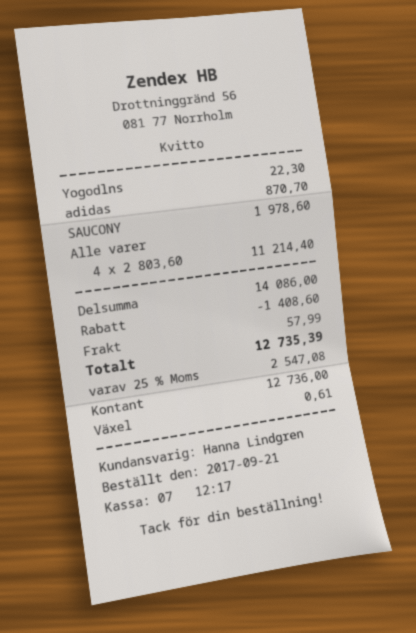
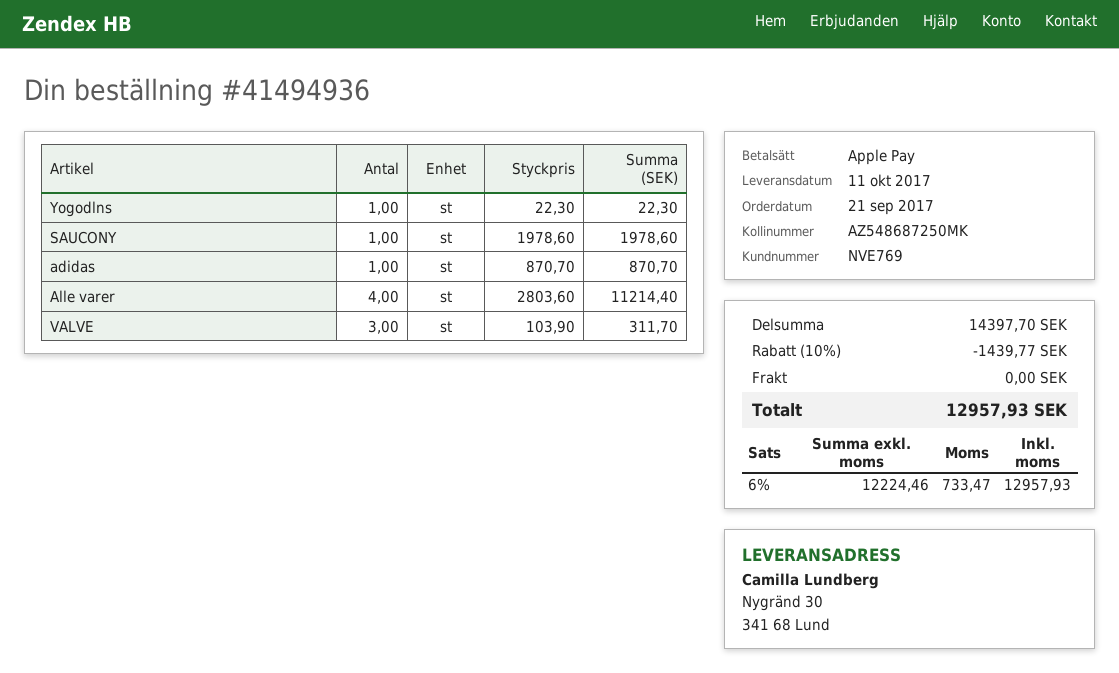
payment method: cash -> Apple Pay
VALVE: none -> 3 x 103.90 = 311.70
subtotal: 14086.00 -> 14397.70
discount: 1408.60 -> 1439.77
shipping: 57.99 -> 0.00
tax: 25% = 2547.08 -> 6% = 733.47
total: 12735.39 -> 12957.93

